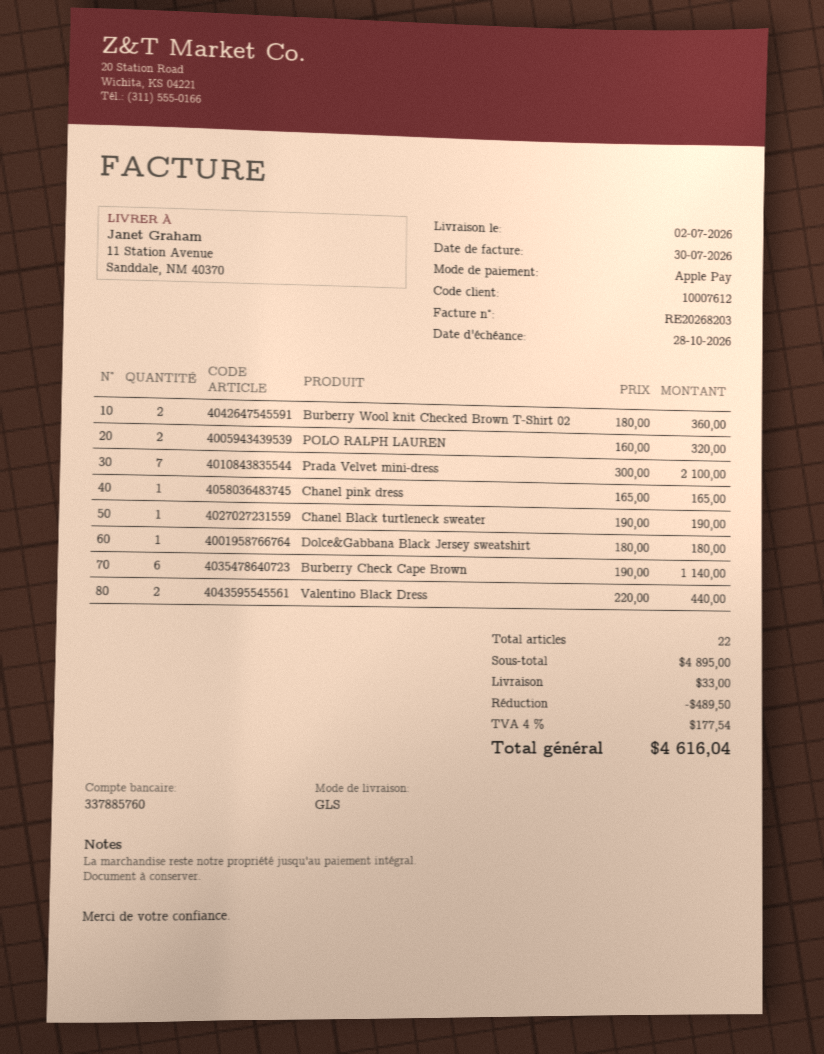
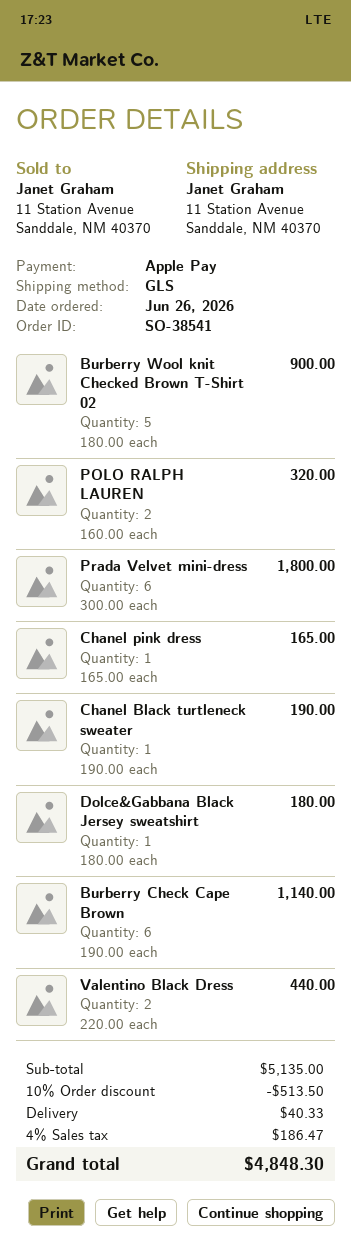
Burberry Wool knit Checked Brown T-Shirt 02: 2 x 180.00 = 360.00 -> 5 x 180.00 = 900.00
Prada Velvet mini-dress: 7 x 300.00 = 2100.00 -> 6 x 300.00 = 1800.00
subtotal: 4895.00 -> 5135.00
discount: 489.50 -> 513.50
shipping: 33.00 -> 40.33
tax: 4% = 177.54 -> 4% = 186.47
total: 4616.04 -> 4848.30

